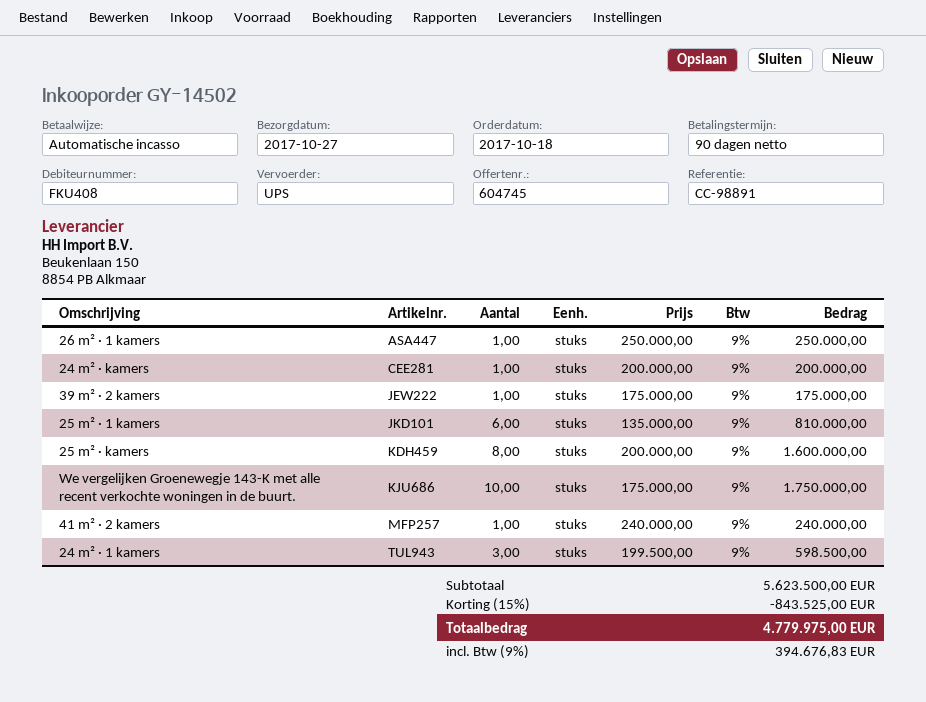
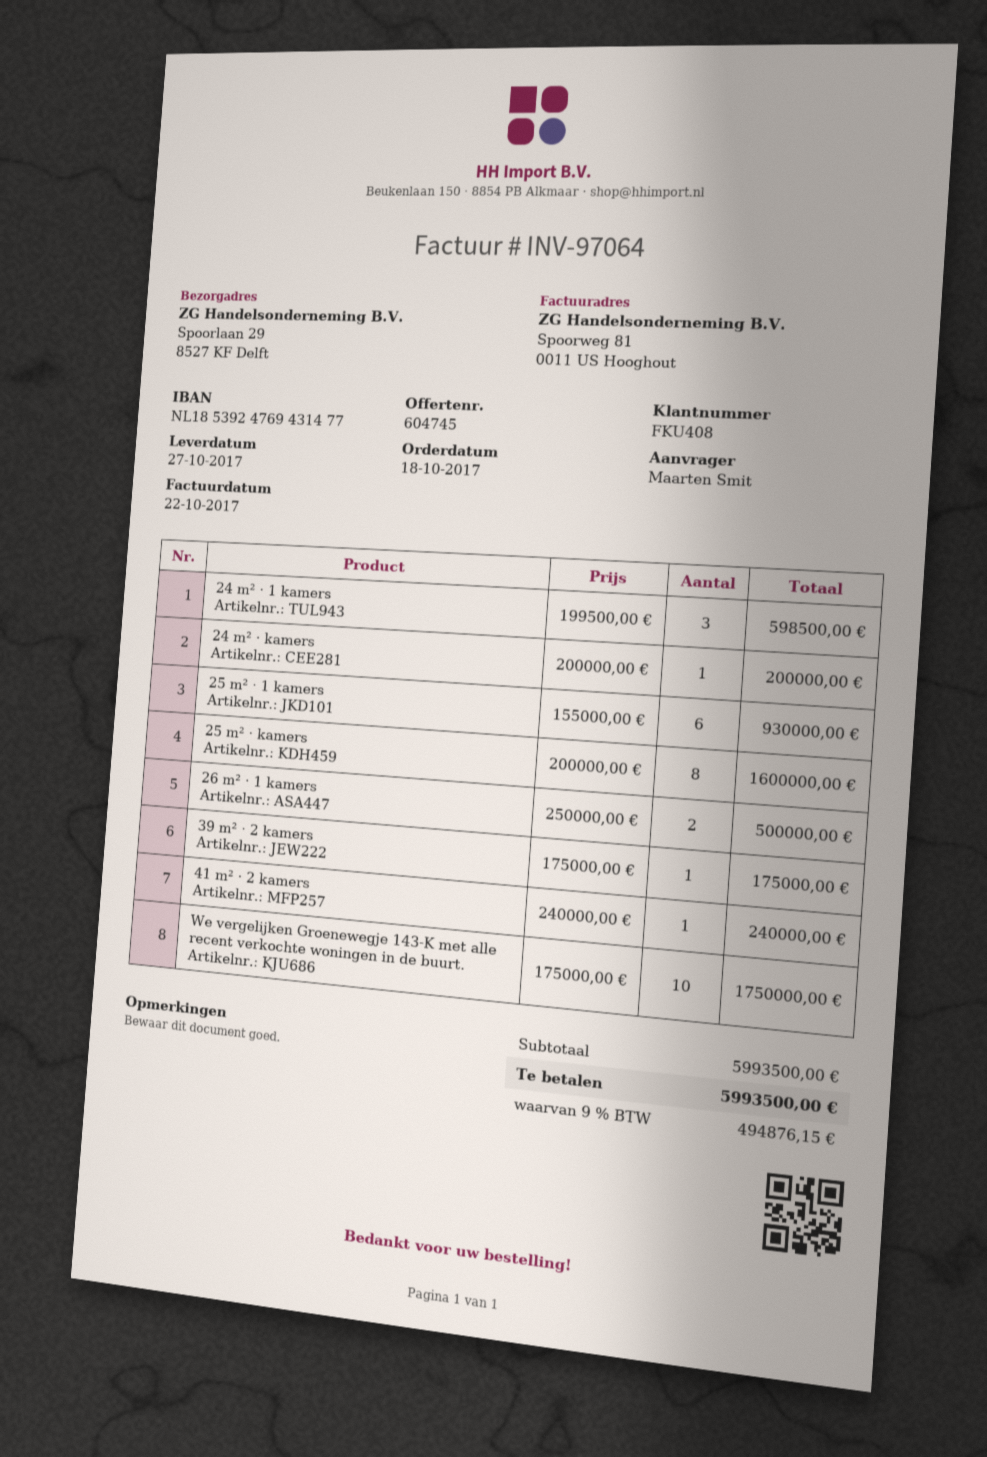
26 m² · 1 kamers: 1 x 250000.00 = 250000.00 -> 2 x 250000.00 = 500000.00
25 m² · 1 kamers: 6 x 135000.00 = 810000.00 -> 6 x 155000.00 = 930000.00
subtotal: 5623500.00 -> 5993500.00
discount: 15% = 843525.00 -> none
tax: 9% = 394676.83 -> 9% = 494876.15
total: 4779975.00 -> 5993500.00

